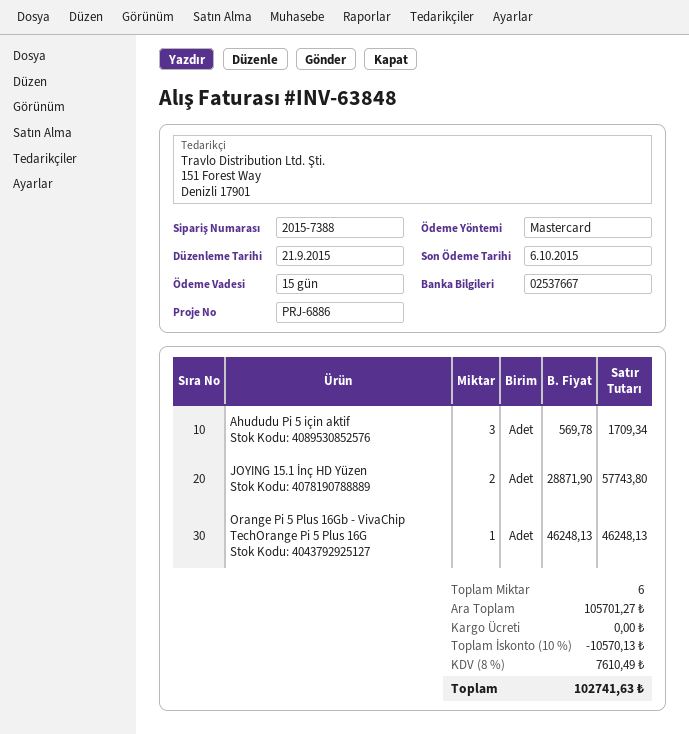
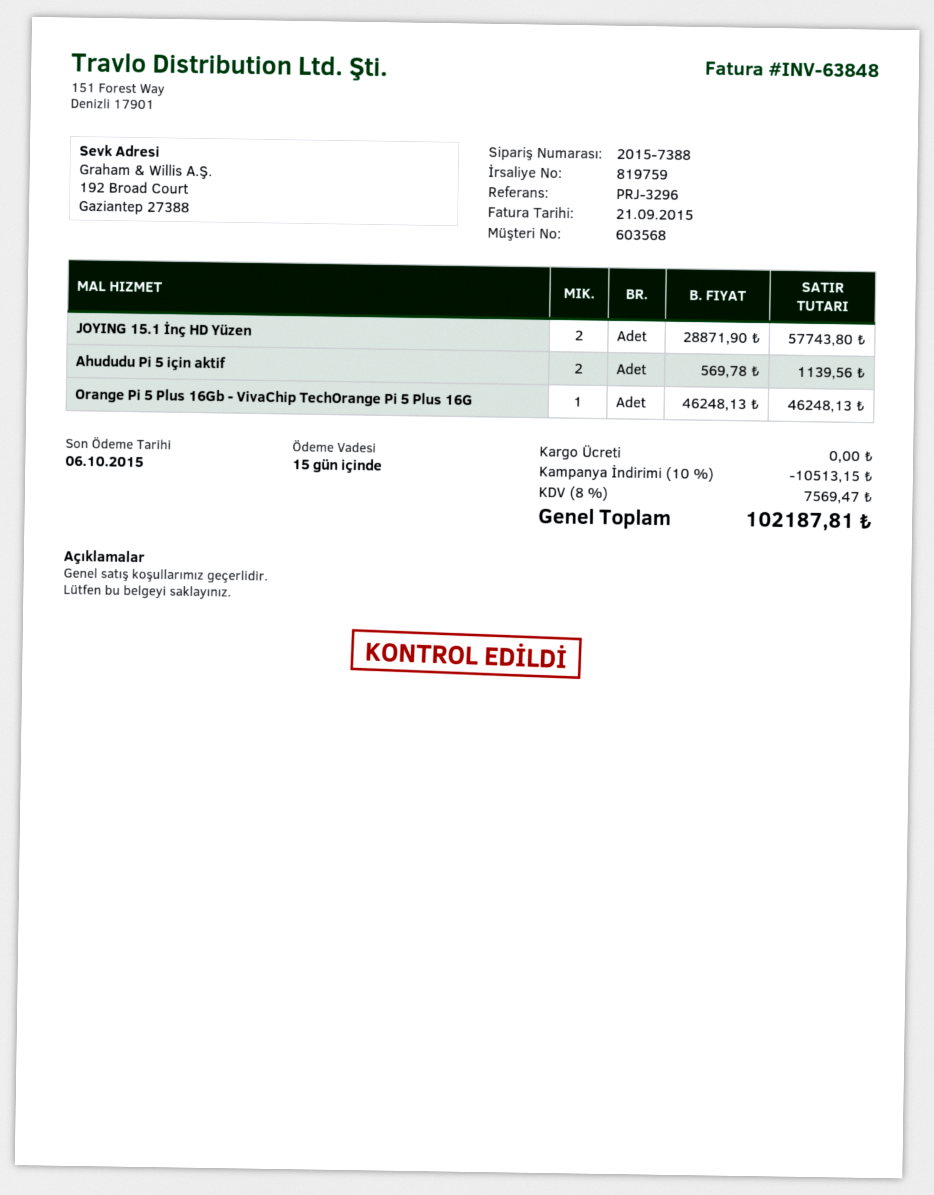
reference: PRJ-6886 -> PRJ-3296
Ahududu Pi 5 için aktif: 3 x 569.78 = 1709.34 -> 2 x 569.78 = 1139.56
discount: 10% = 10570.13 -> 10% = 10513.15
tax: 8% = 7610.49 -> 8% = 7569.47
total: 102741.63 -> 102187.81

